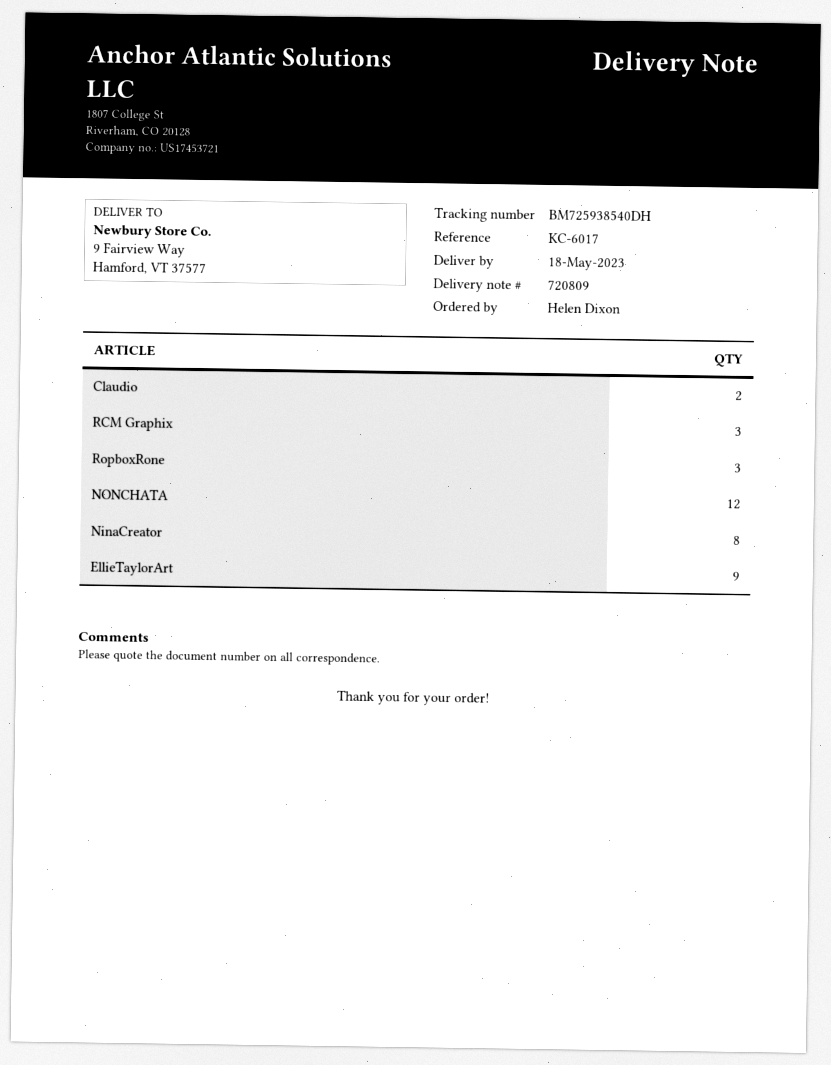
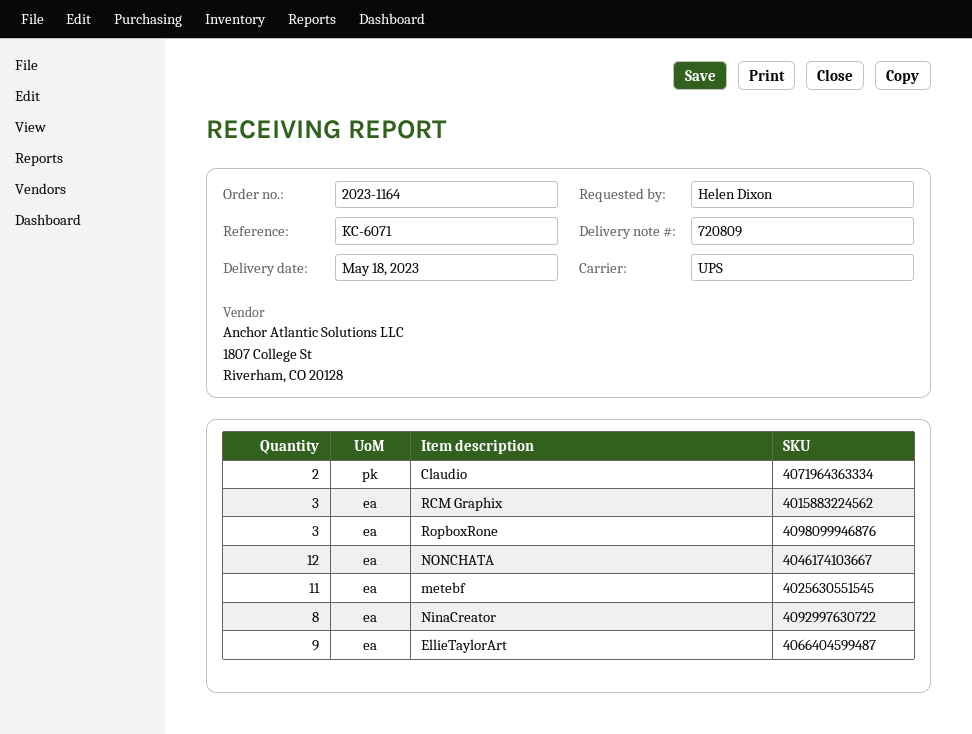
reference: KC-6017 -> KC-6071
metebf: none -> 11

